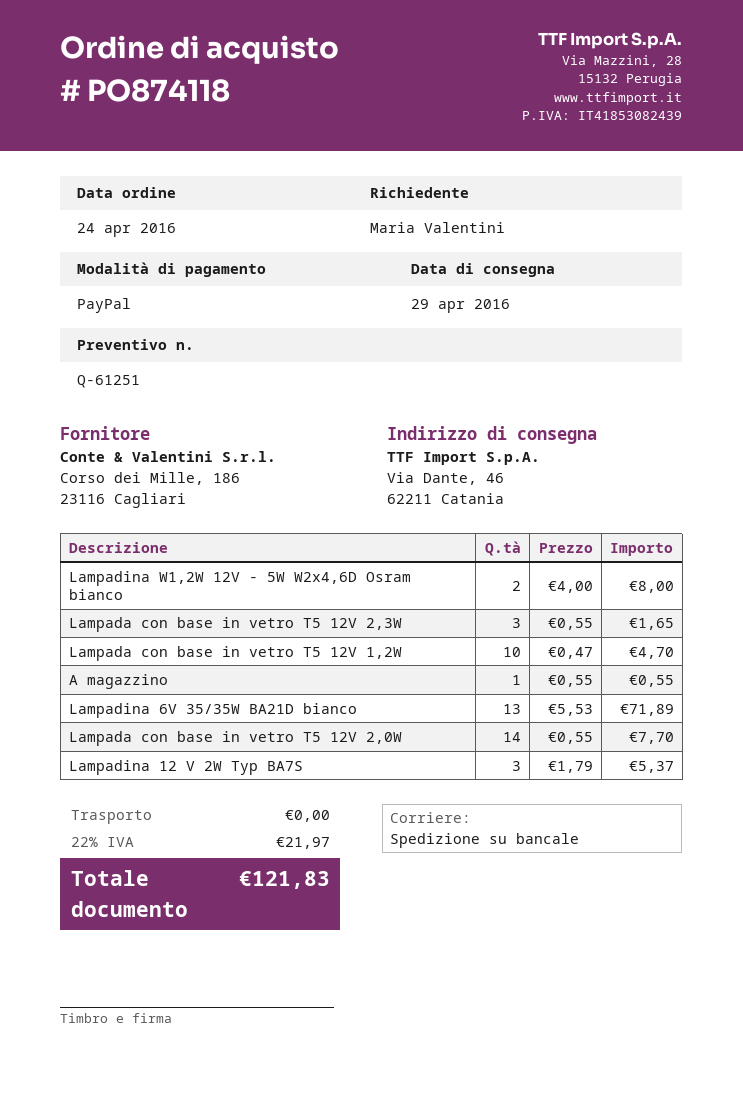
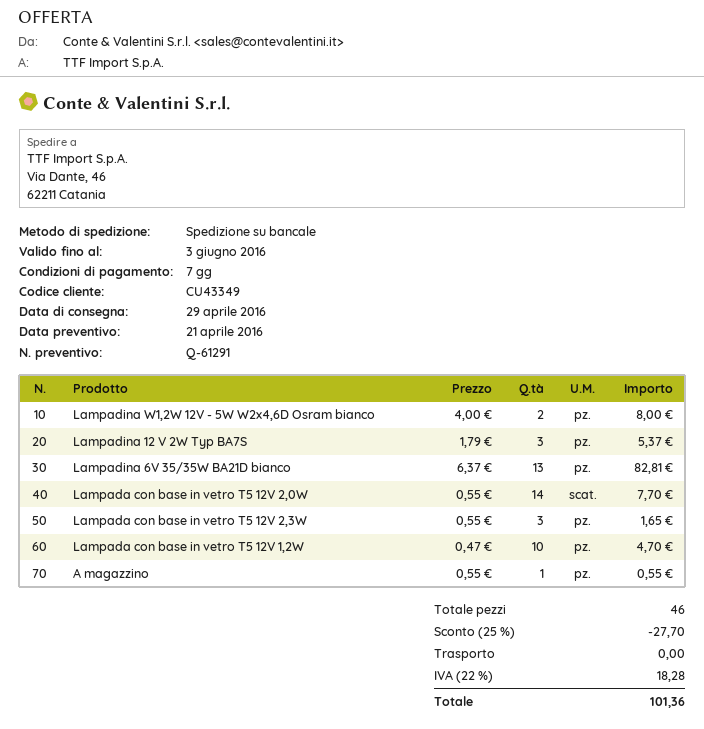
quote number: Q-61251 -> Q-61291
Lampadina 6V 35/35W BA21D bianco: 13 x 5.53 = 71.89 -> 13 x 6.37 = 82.81
discount: none -> 25% = 27.70
tax: 22% = 21.97 -> 22% = 18.28
total: 121.83 -> 101.36

